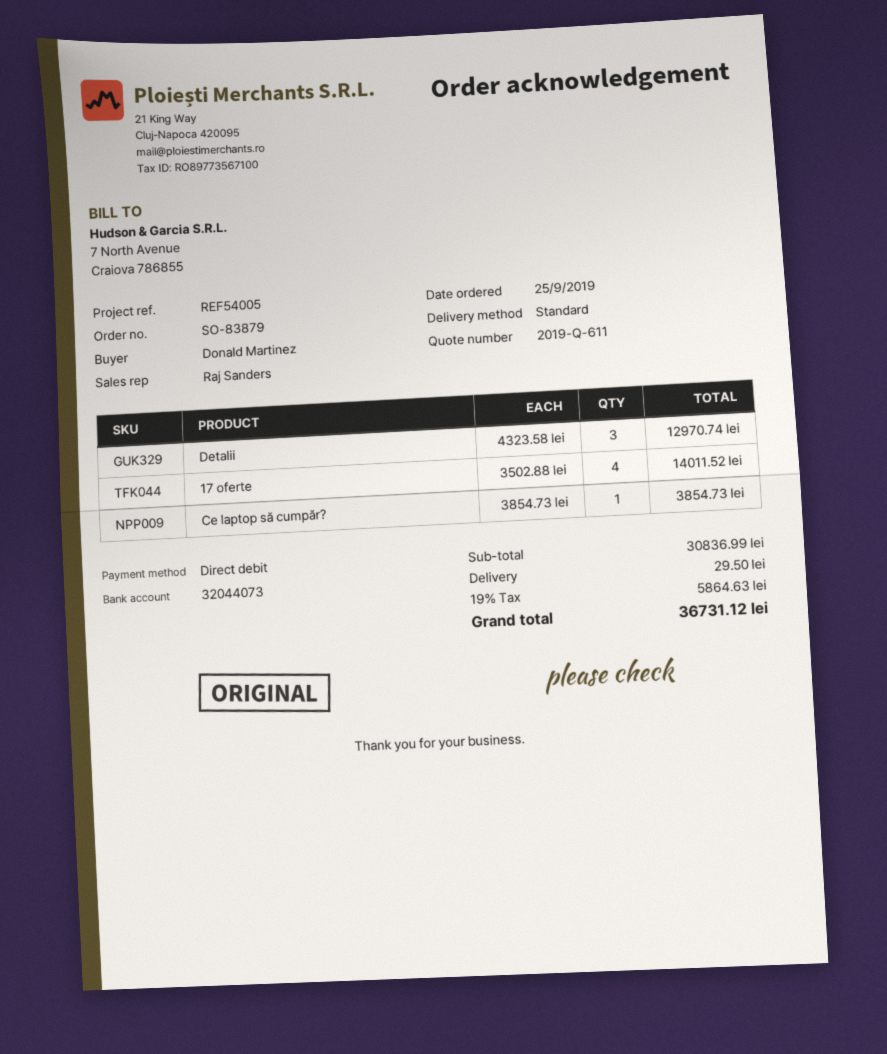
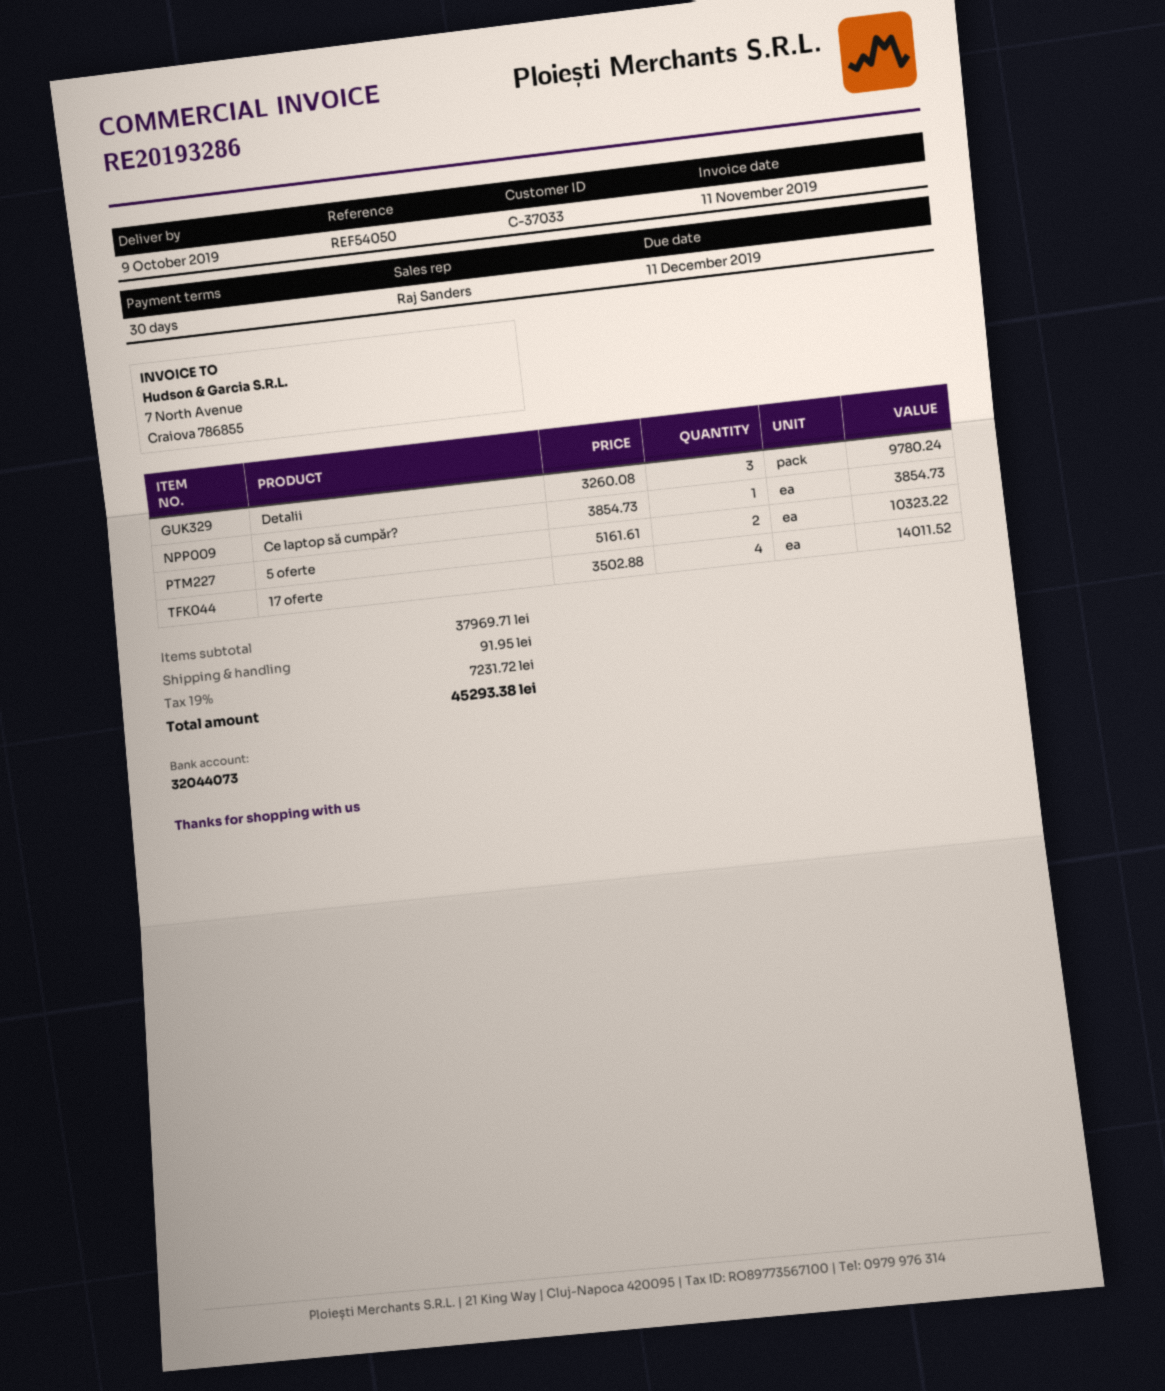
reference: REF54005 -> REF54050
Detalii: 3 x 4323.58 = 12970.74 -> 3 x 3260.08 = 9780.24
5 oferte: none -> 2 x 5161.61 = 10323.22
subtotal: 30836.99 -> 37969.71
shipping: 29.50 -> 91.95
tax: 19% = 5864.63 -> 19% = 7231.72
total: 36731.12 -> 45293.38

